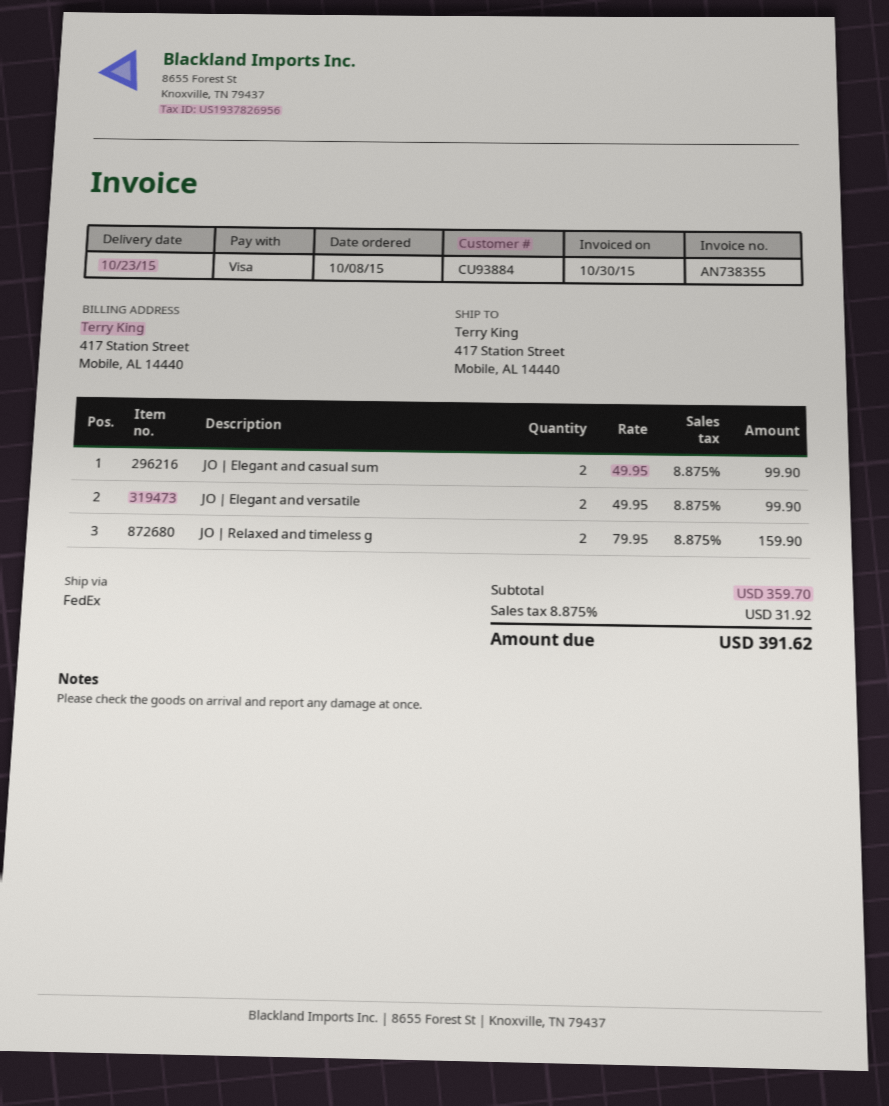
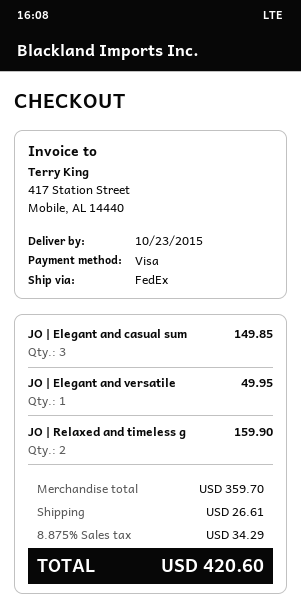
JO | Elegant and casual sum: 2 for 99.90 -> 3 for 149.85
JO | Elegant and versatile: 2 for 99.90 -> 1 for 49.95
shipping: none -> 26.61
tax: 8.875% = 31.92 -> 8.875% = 34.29
total: 391.62 -> 420.60

